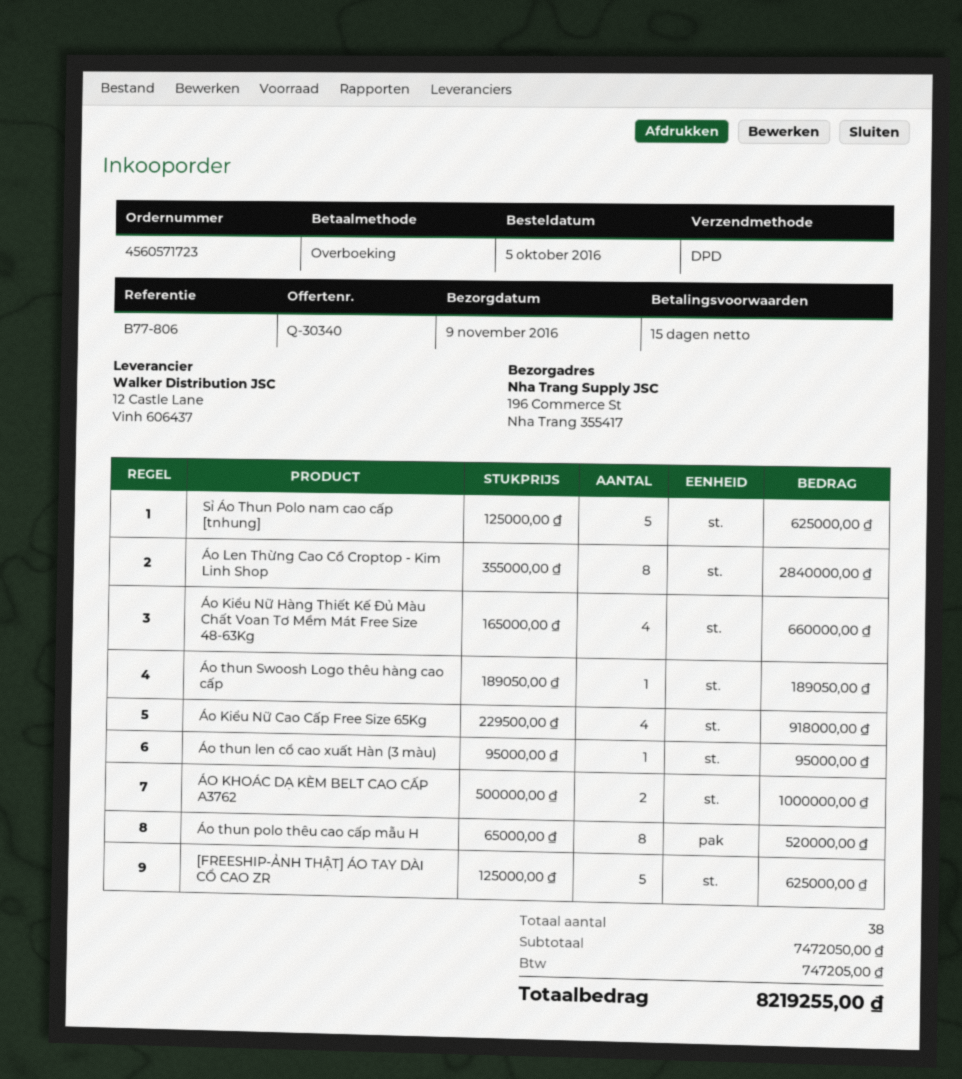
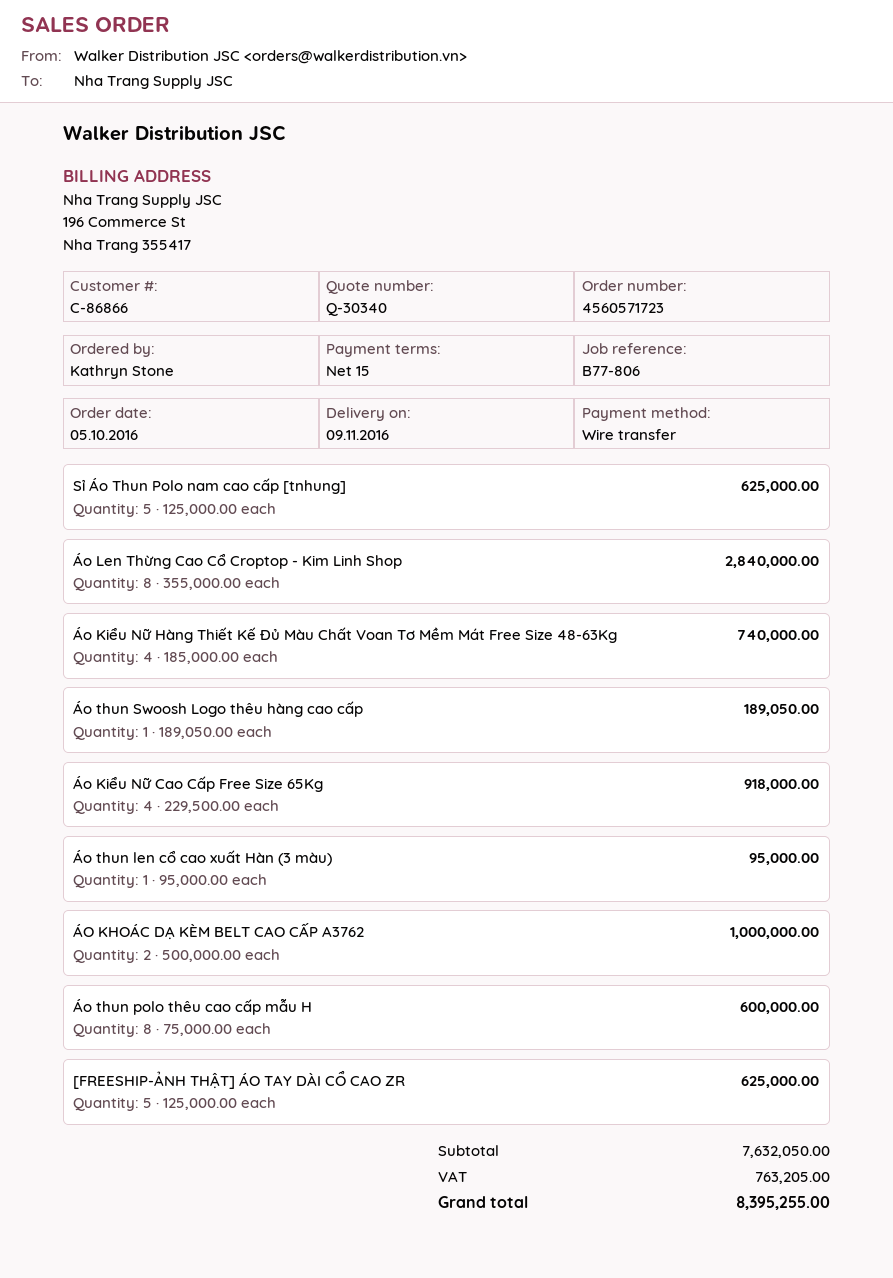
Áo Kiểu Nữ Hàng Thiết Kế Đủ Màu Chất Voan Tơ Mềm Mát Free Size 48-63Kg: 4 x 165000.00 = 660000.00 -> 4 x 185000.00 = 740000.00
Áo thun polo thêu cao cấp mẫu H: 8 x 65000.00 = 520000.00 -> 8 x 75000.00 = 600000.00
subtotal: 7472050.00 -> 7632050.00
tax: 747205.00 -> 763205.00
total: 8219255.00 -> 8395255.00

